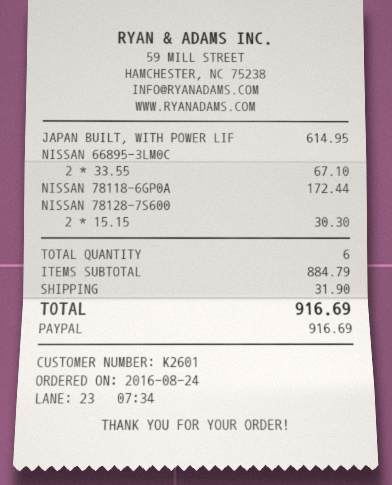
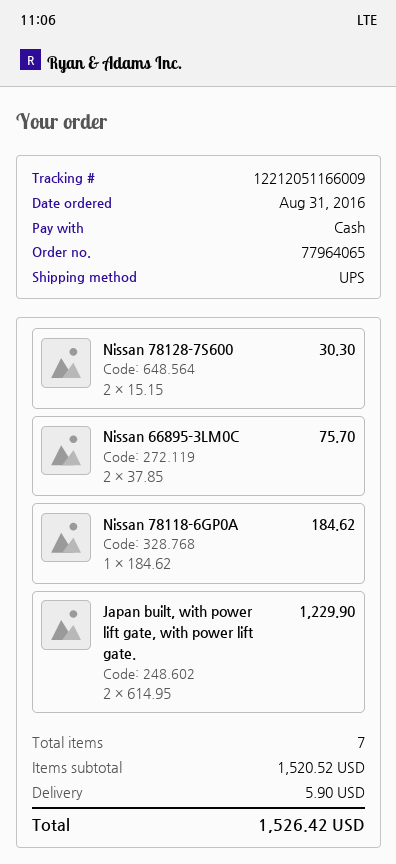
order date: 2016-08-24 -> 2016-08-31
payment method: PayPal -> cash
JAPAN BUILT, WITH POWER LIF: 1 x 614.95 = 614.95 -> 2 x 614.95 = 1229.90
NISSAN 66895-3LM0C: 2 x 33.55 = 67.10 -> 2 x 37.85 = 75.70
NISSAN 78118-6GP0A: 1 x 172.44 = 172.44 -> 1 x 184.62 = 184.62
total quantity: 6 -> 7
subtotal: 884.79 -> 1520.52
shipping: 31.90 -> 5.90
total: 916.69 -> 1526.42

